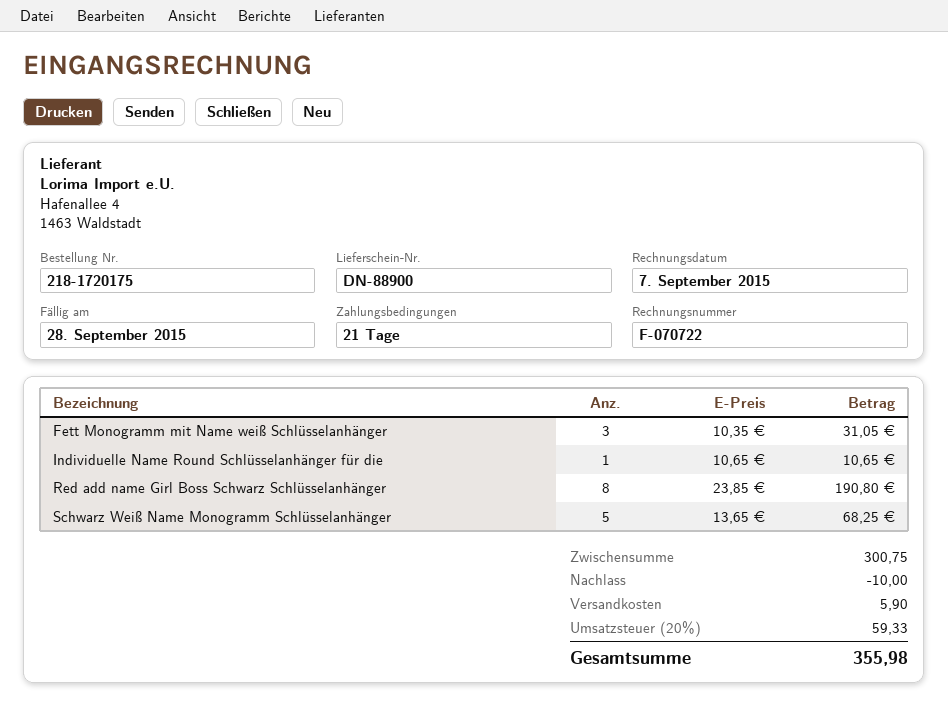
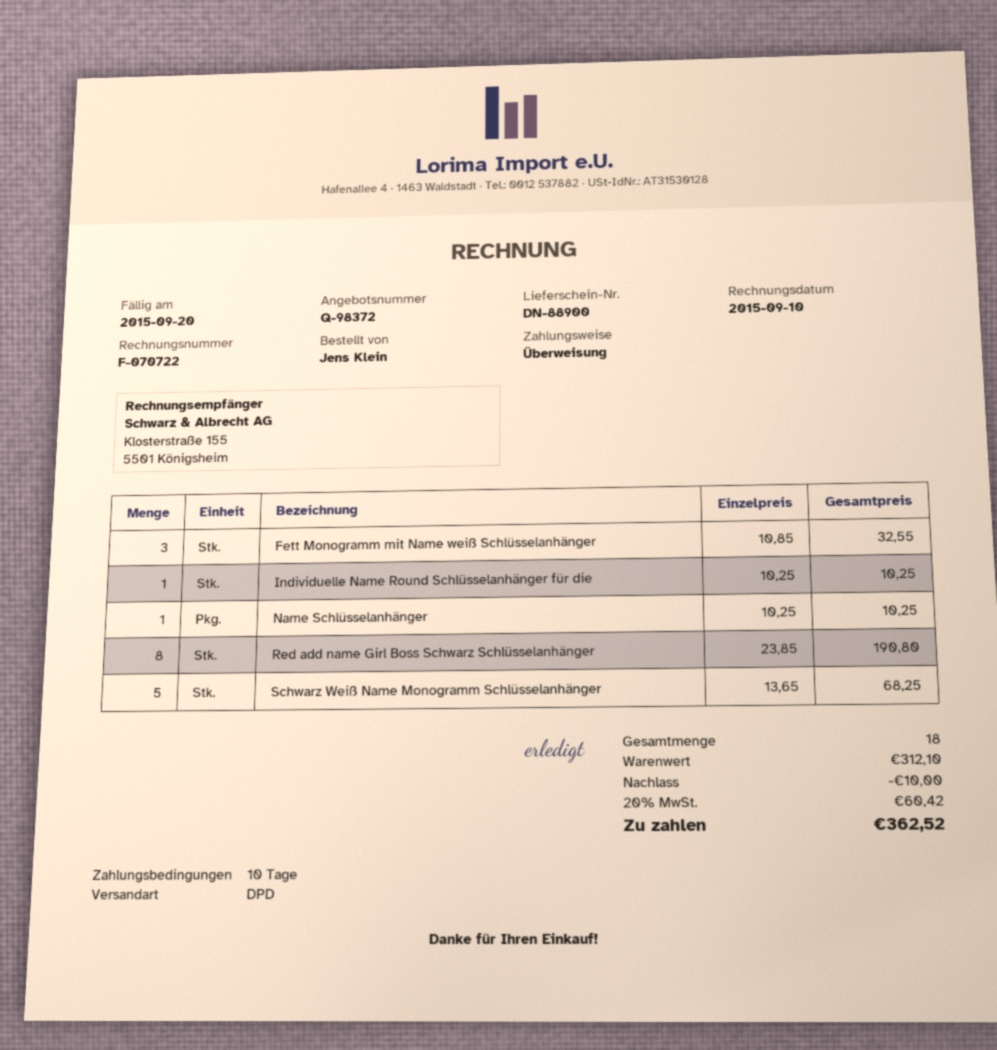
invoice date: 2015-09-07 -> 2015-09-10
payment terms: 21 days -> 10 days
due date: 2015-09-28 -> 2015-09-20
Fett Monogramm mit Name weiß Schlüsselanhänger: 3 x 10.35 = 31.05 -> 3 x 10.85 = 32.55
Individuelle Name Round Schlüsselanhänger für die: 1 x 10.65 = 10.65 -> 1 x 10.25 = 10.25
Name Schlüsselanhänger: none -> 1 x 10.25 = 10.25
subtotal: 300.75 -> 312.10
shipping: 5.90 -> none
tax: 20% = 59.33 -> 20% = 60.42
total: 355.98 -> 362.52

